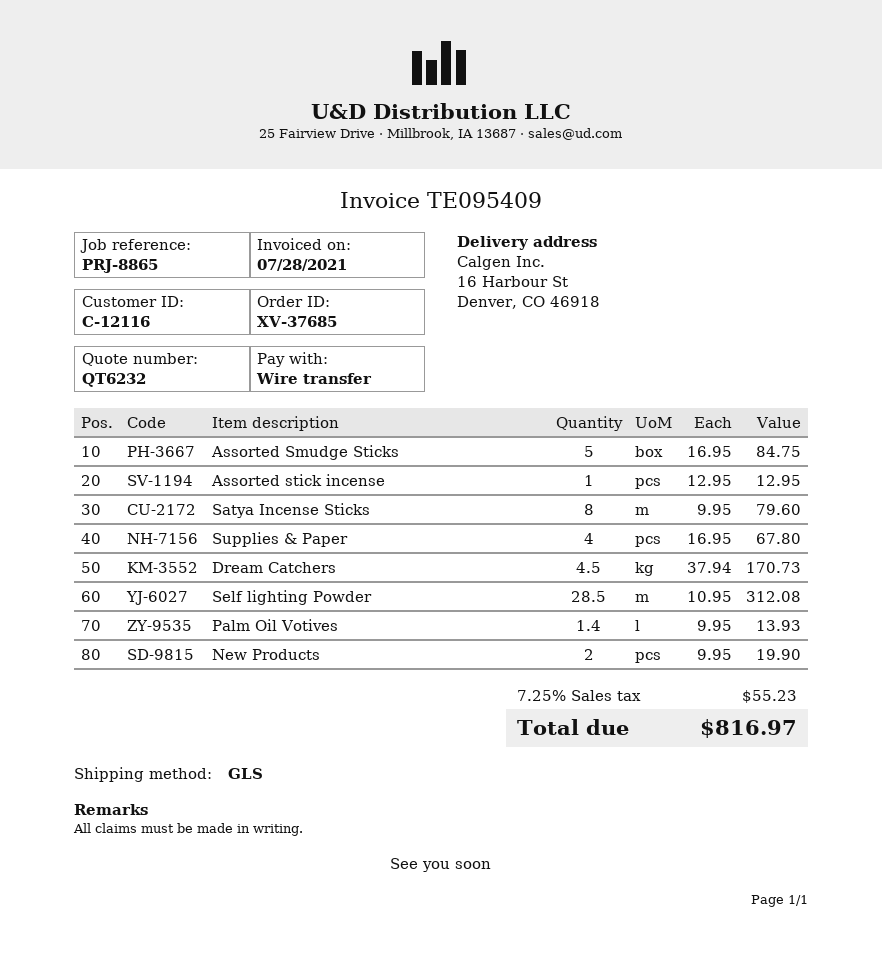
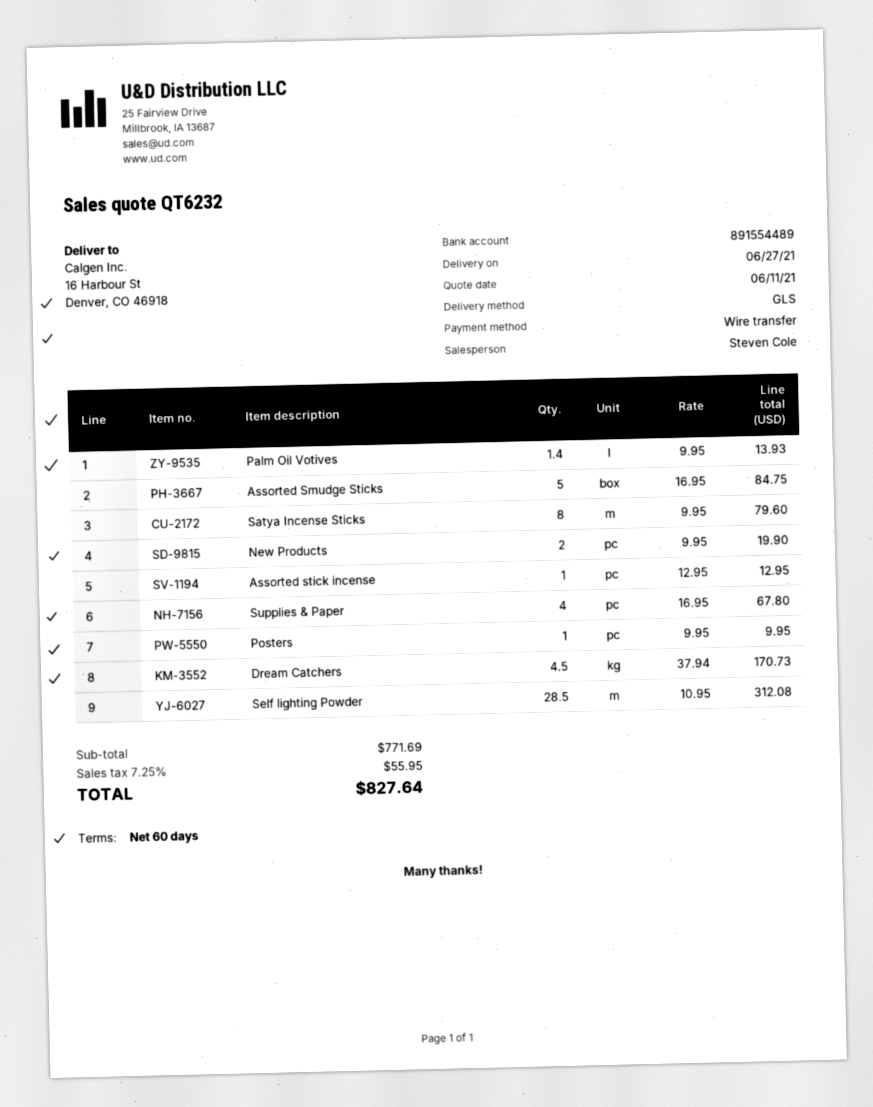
Posters: none -> 1 x 9.95 = 9.95
tax: 7.25% = 55.23 -> 7.25% = 55.95
total: 816.97 -> 827.64

